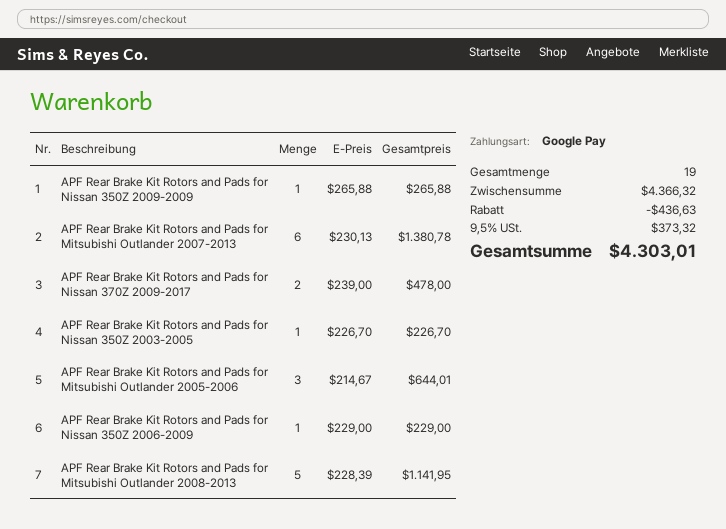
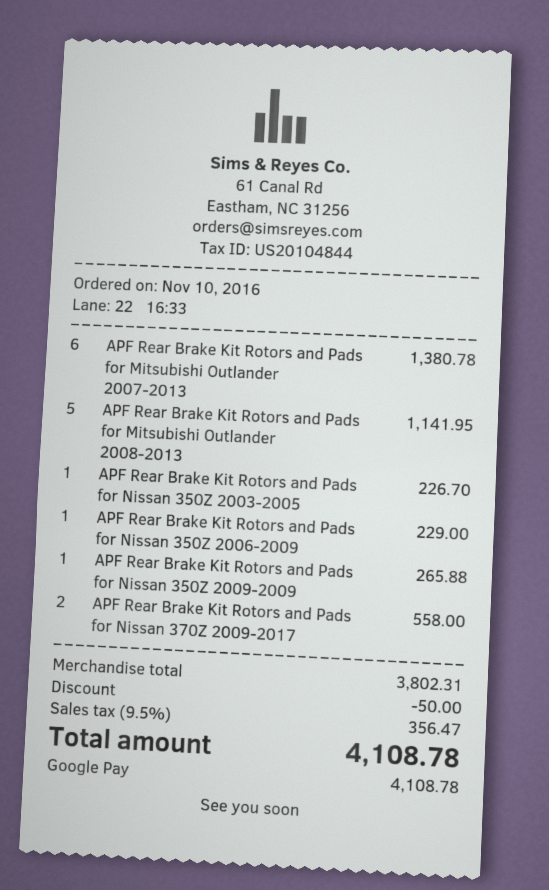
APF Rear Brake Kit Rotors and Pads for Nissan 370Z 2009-2017: 2 for 478.00 -> 2 for 558.00
APF Rear Brake Kit Rotors and Pads for Mitsubishi Outlander 2005-2006: 3 for 644.01 -> none
subtotal: 4366.32 -> 3802.31
discount: 436.63 -> 50.00
tax: 9.5% = 373.32 -> 9.5% = 356.47
total: 4303.01 -> 4108.78

